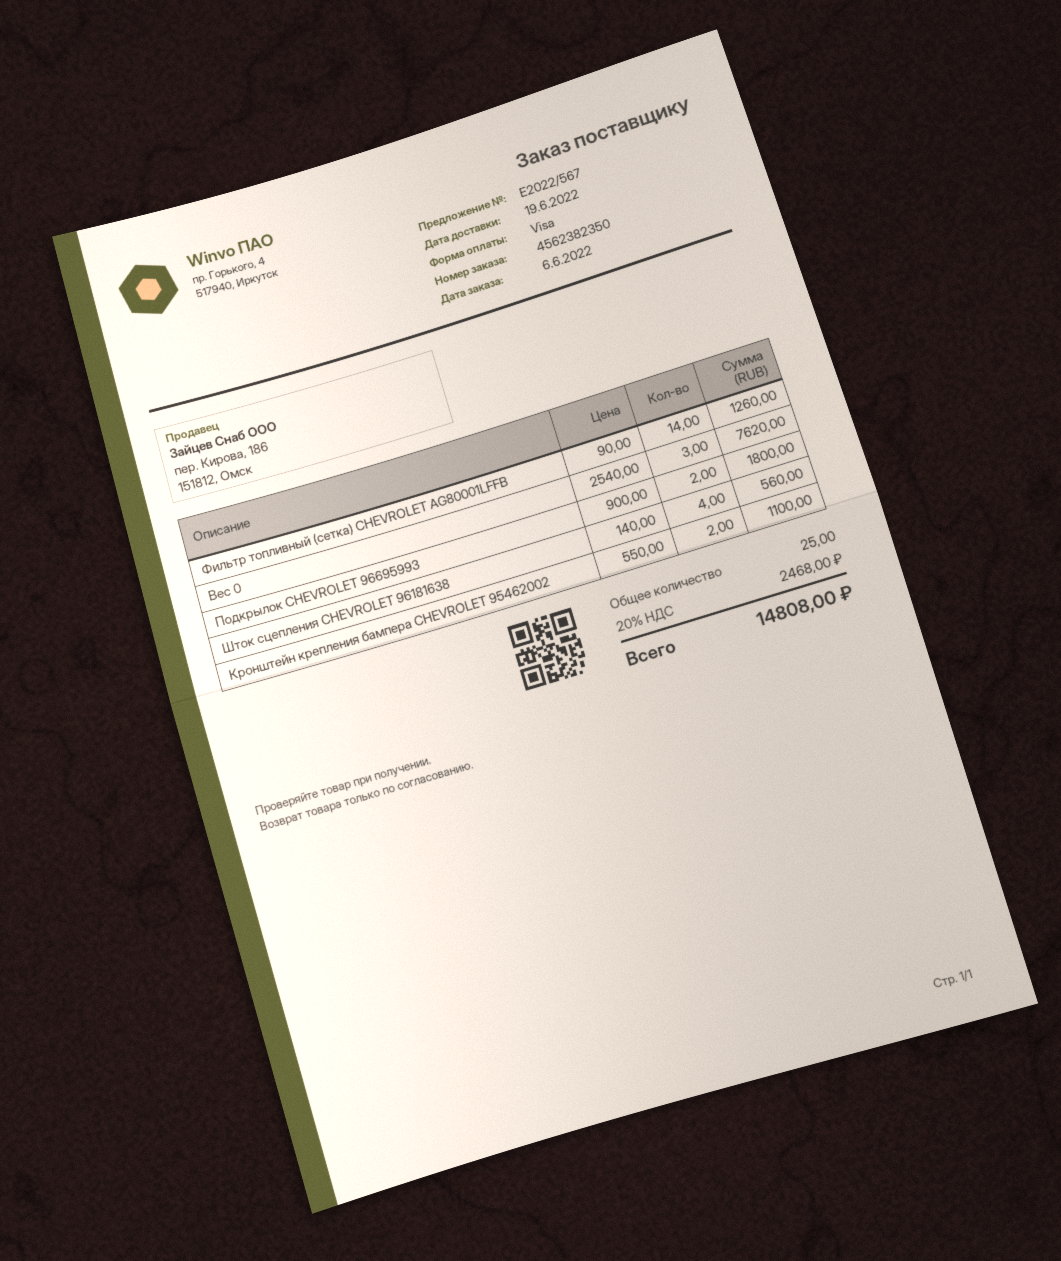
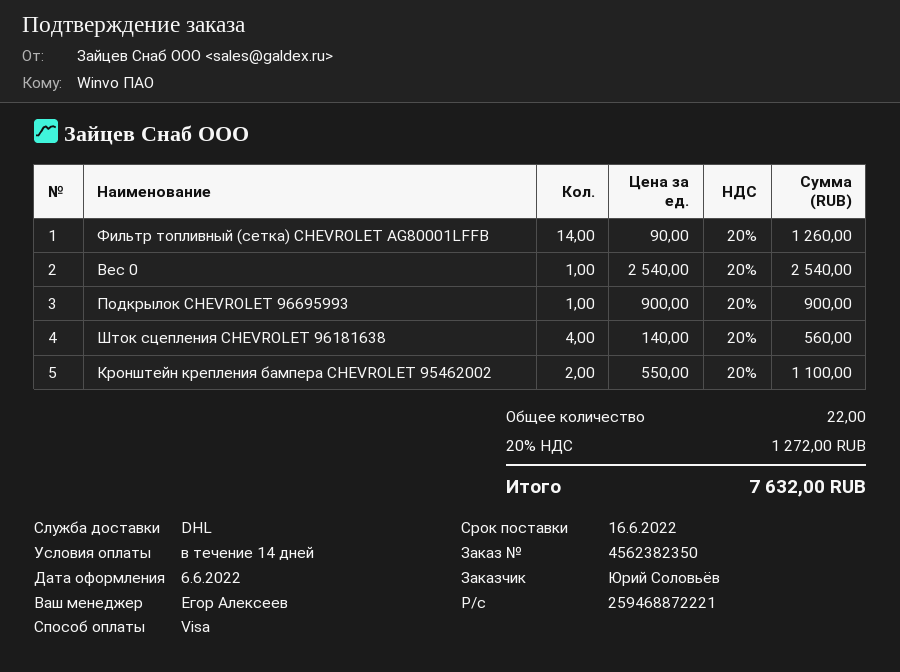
delivery date: 2022-06-19 -> 2022-06-16
Вес 0: 3 x 2540.00 = 7620.00 -> 1 x 2540.00 = 2540.00
Подкрылок CHEVROLET 96695993: 2 x 900.00 = 1800.00 -> 1 x 900.00 = 900.00
total quantity: 25 -> 22
tax: 20% = 2468.00 -> 20% = 1272.00
total: 14808.00 -> 7632.00

